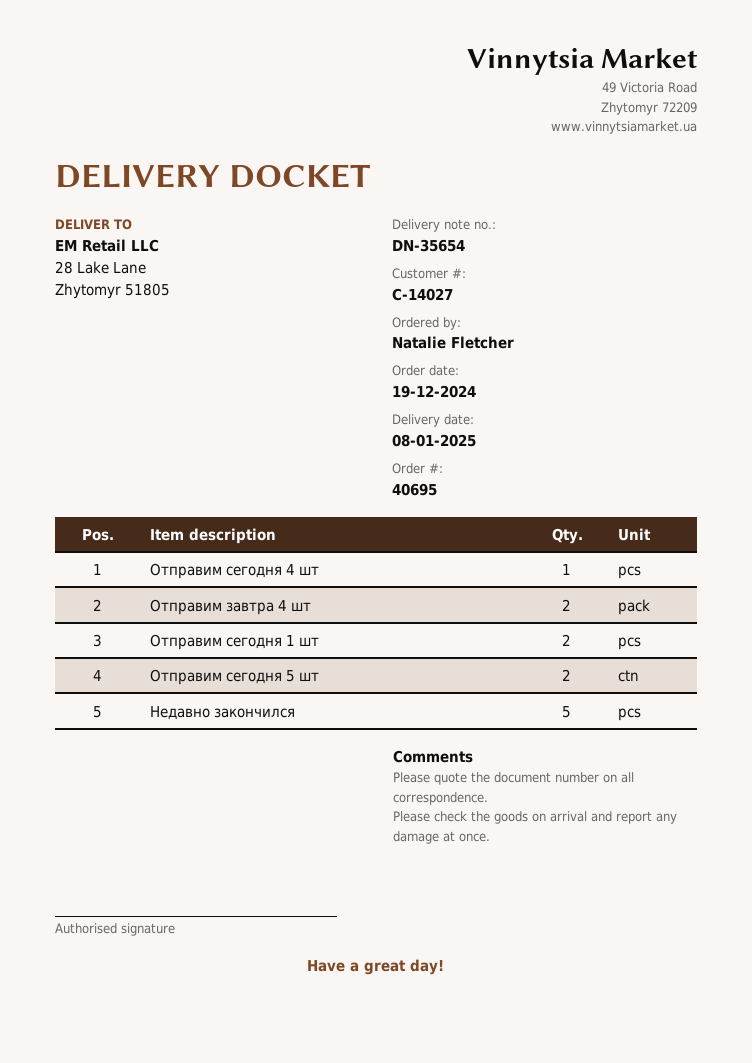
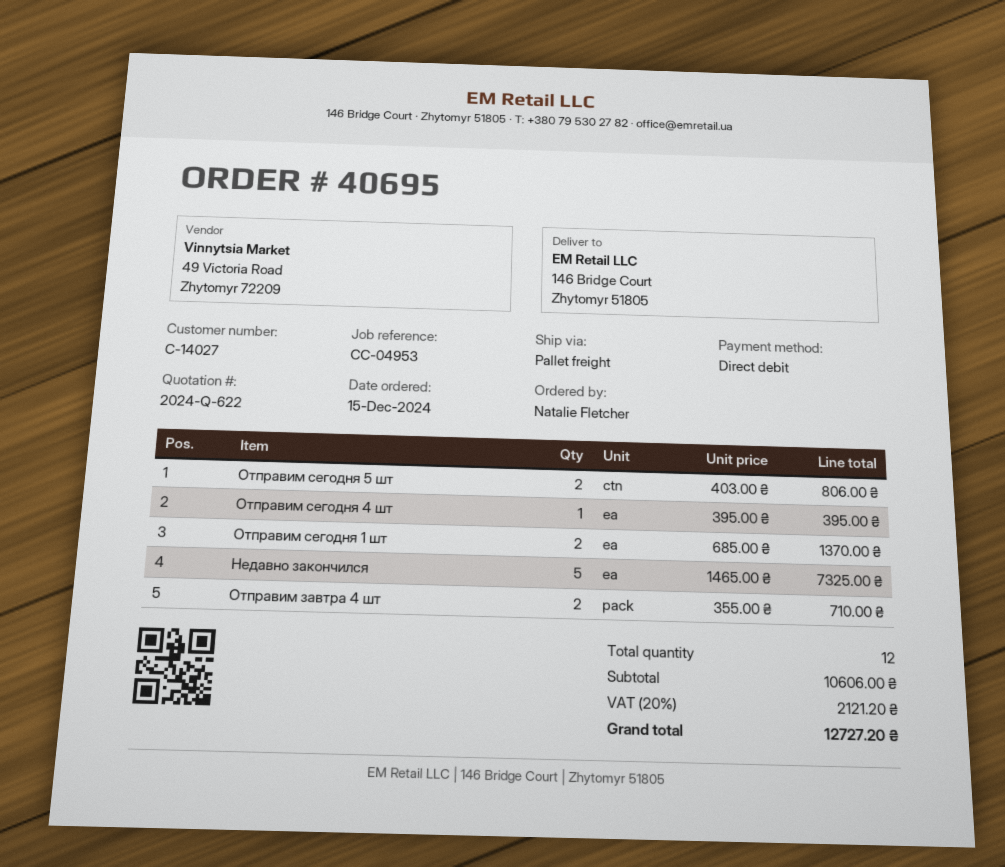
order date: 2024-12-19 -> 2024-12-15
ship to: 28 Lake Lane, Zhytomyr 51805 -> 146 Bridge Court, Zhytomyr 51805

